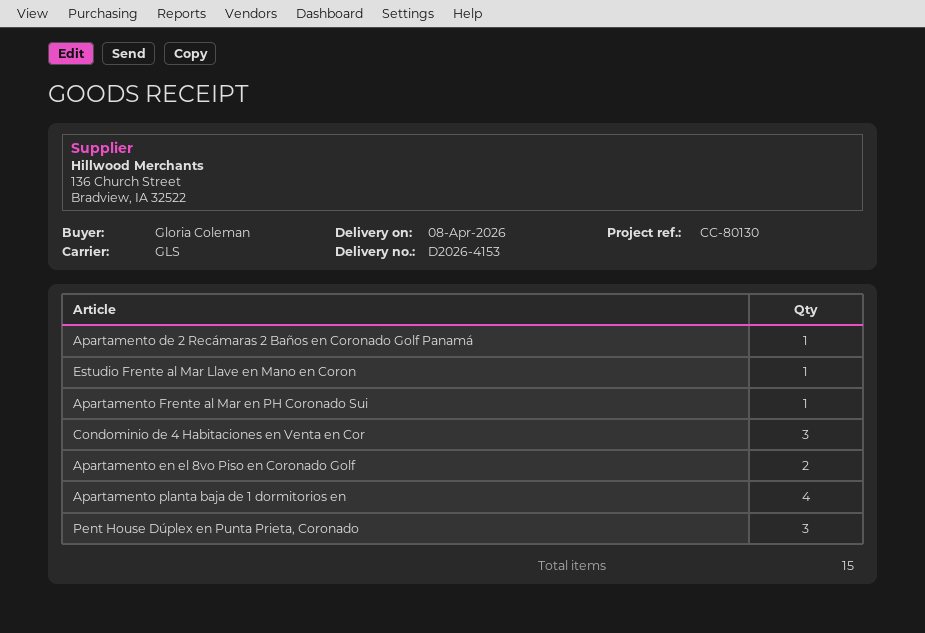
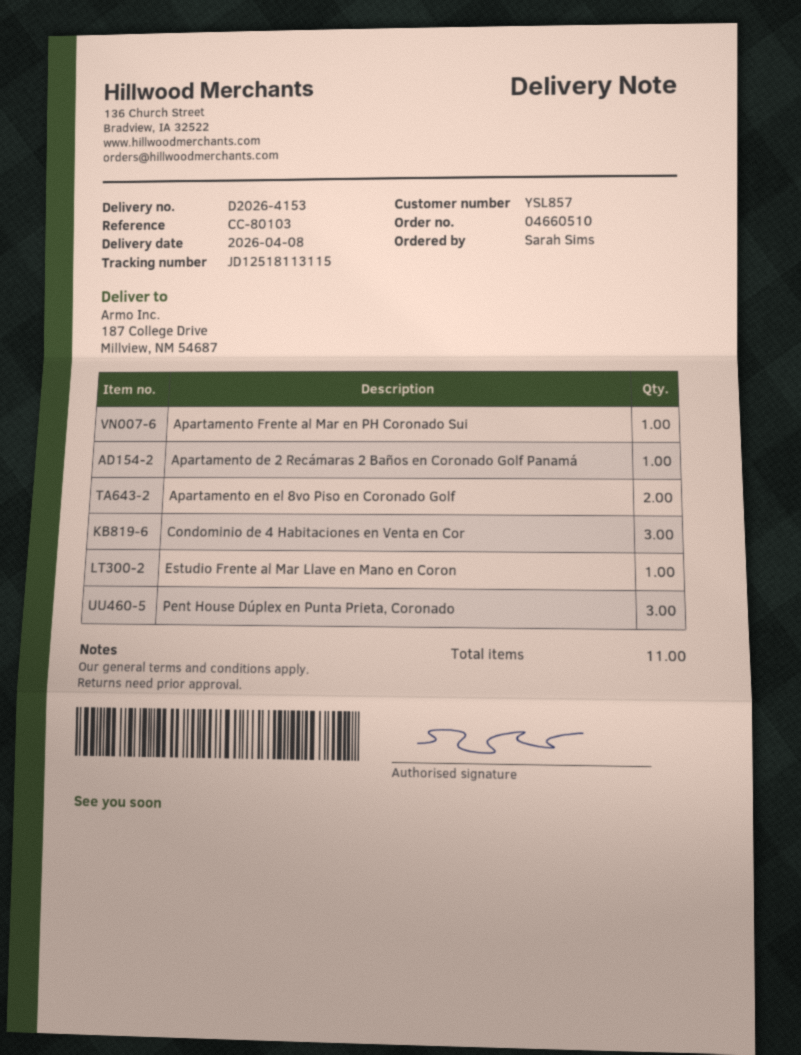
reference: CC-80130 -> CC-80103
ordered by: Gloria Coleman -> Sarah Sims
Apartamento planta baja de 1 dormitorios en: 4 -> none
total quantity: 15 -> 11

